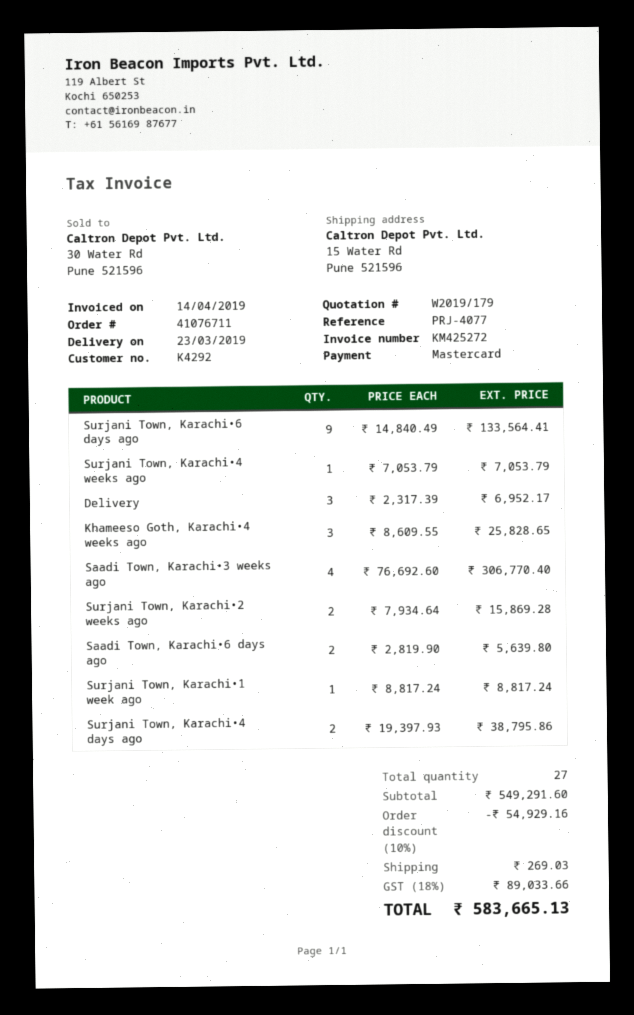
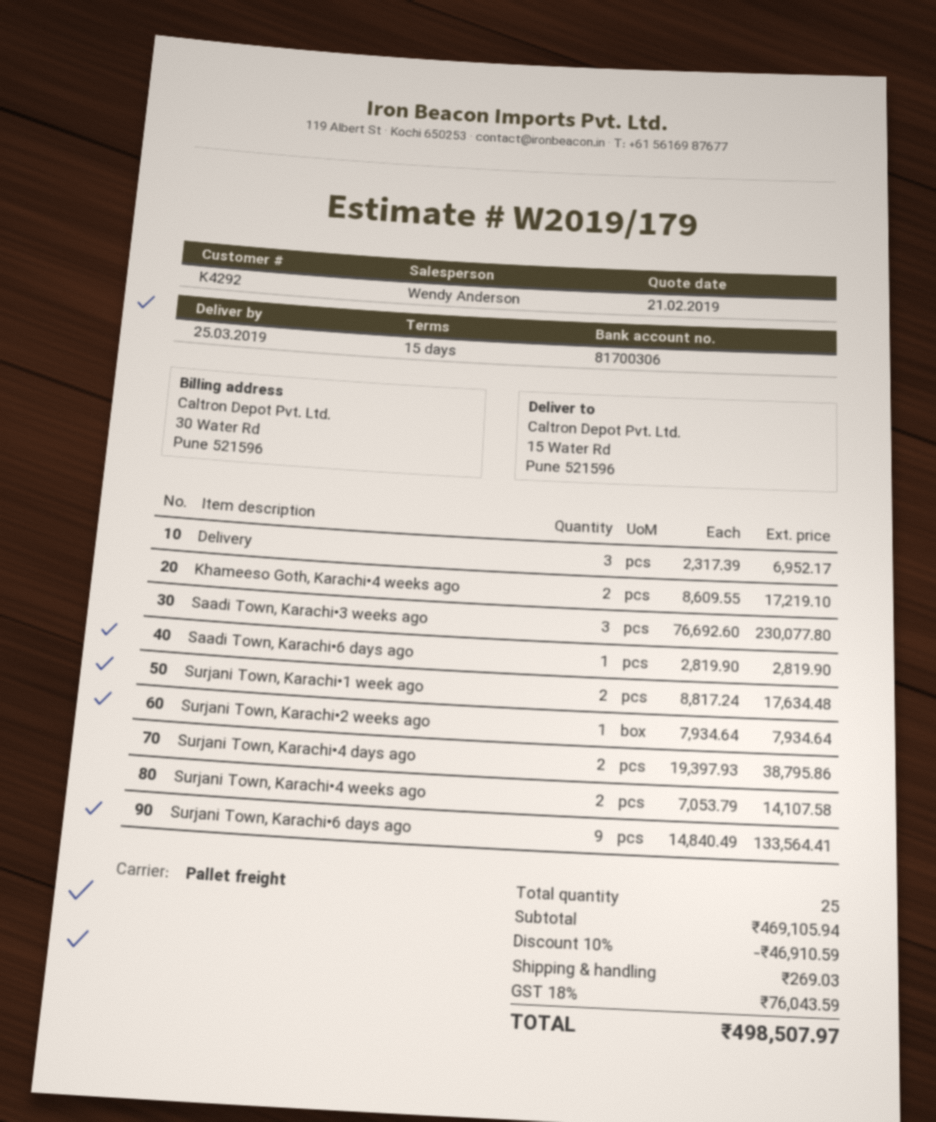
delivery date: 2019-03-23 -> 2019-03-25
Surjani Town, Karachi•4 weeks ago: 1 x 7053.79 = 7053.79 -> 2 x 7053.79 = 14107.58
Khameeso Goth, Karachi•4 weeks ago: 3 x 8609.55 = 25828.65 -> 2 x 8609.55 = 17219.10
Saadi Town, Karachi•3 weeks ago: 4 x 76692.60 = 306770.40 -> 3 x 76692.60 = 230077.80
Surjani Town, Karachi•2 weeks ago: 2 x 7934.64 = 15869.28 -> 1 x 7934.64 = 7934.64
Saadi Town, Karachi•6 days ago: 2 x 2819.90 = 5639.80 -> 1 x 2819.90 = 2819.90
Surjani Town, Karachi•1 week ago: 1 x 8817.24 = 8817.24 -> 2 x 8817.24 = 17634.48
total quantity: 27 -> 25
subtotal: 549291.60 -> 469105.94
discount: 10% = 54929.16 -> 10% = 46910.59
tax: 18% = 89033.66 -> 18% = 76043.59
total: 583665.13 -> 498507.97

